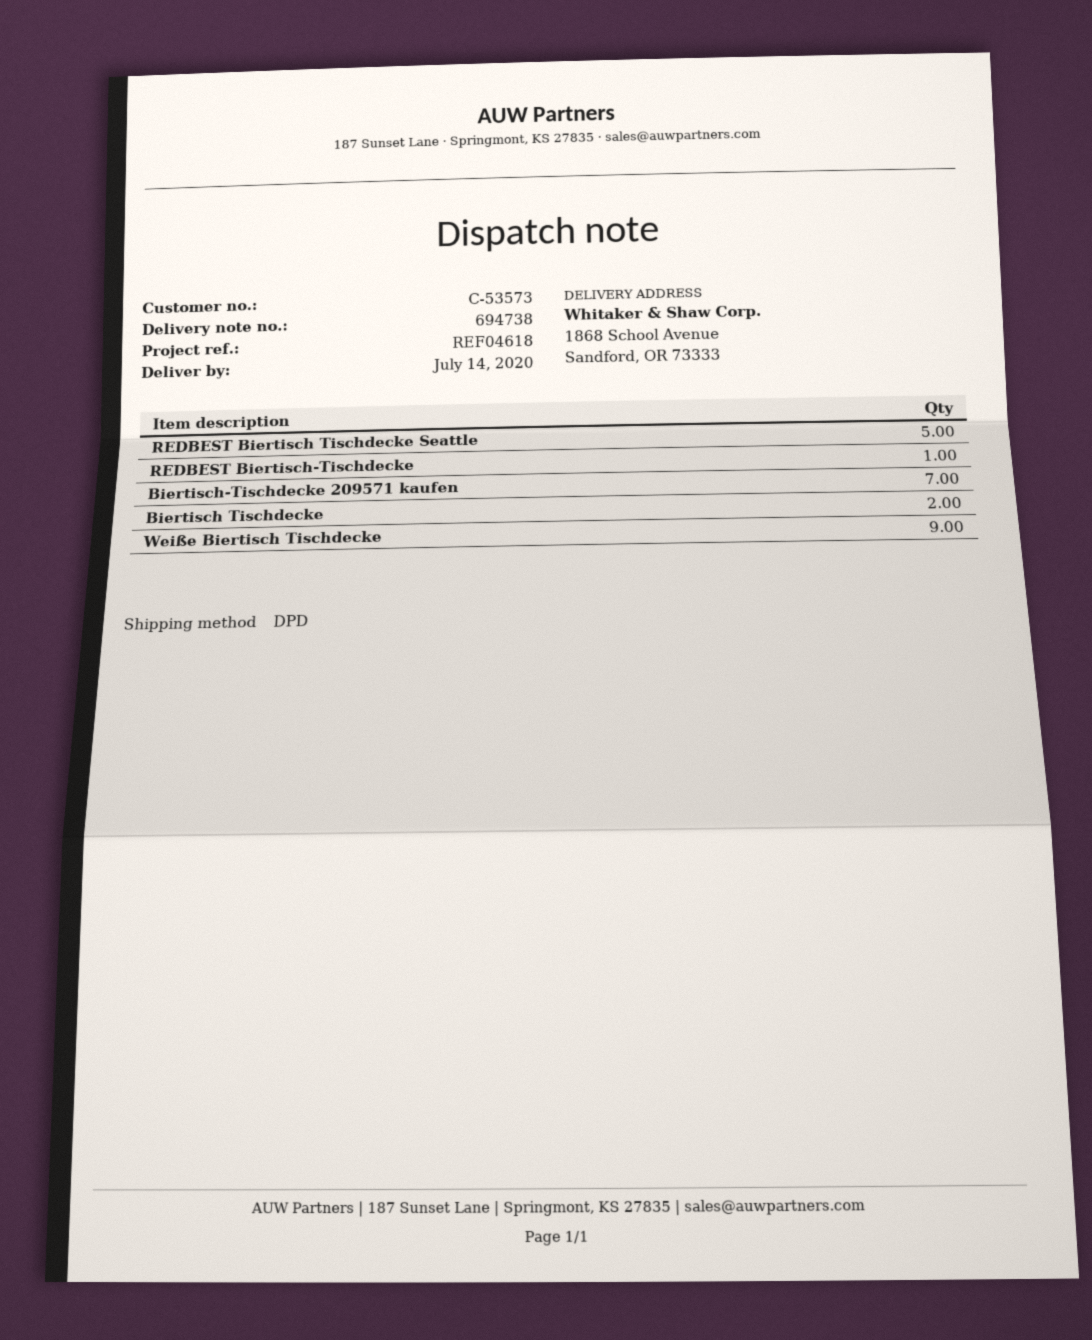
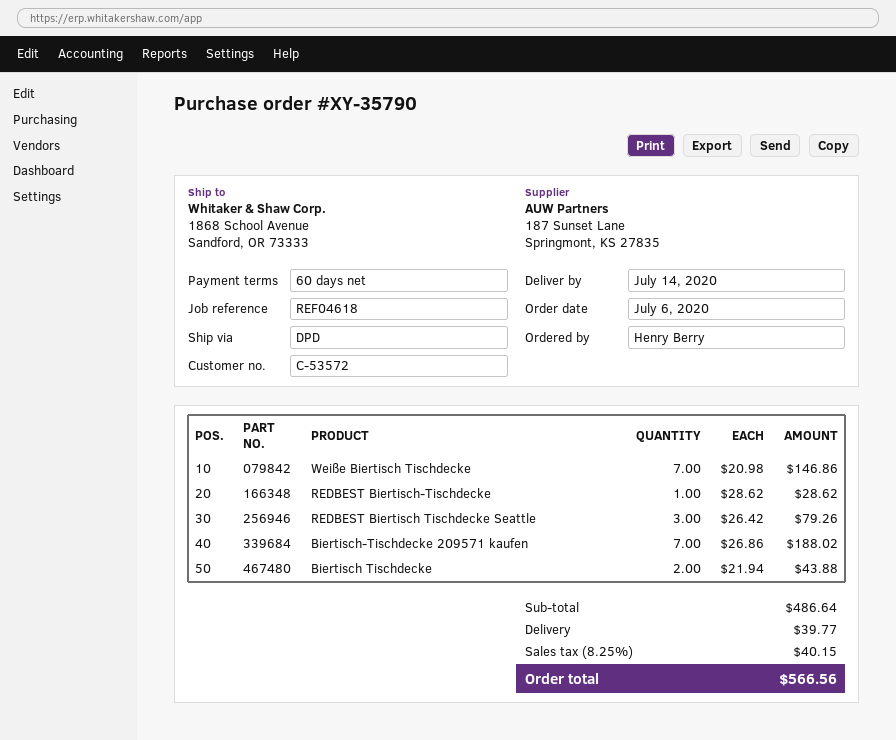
customer number: C-53573 -> C-53572
REDBEST Biertisch Tischdecke Seattle: 5 -> 3
Weiße Biertisch Tischdecke: 9 -> 7

